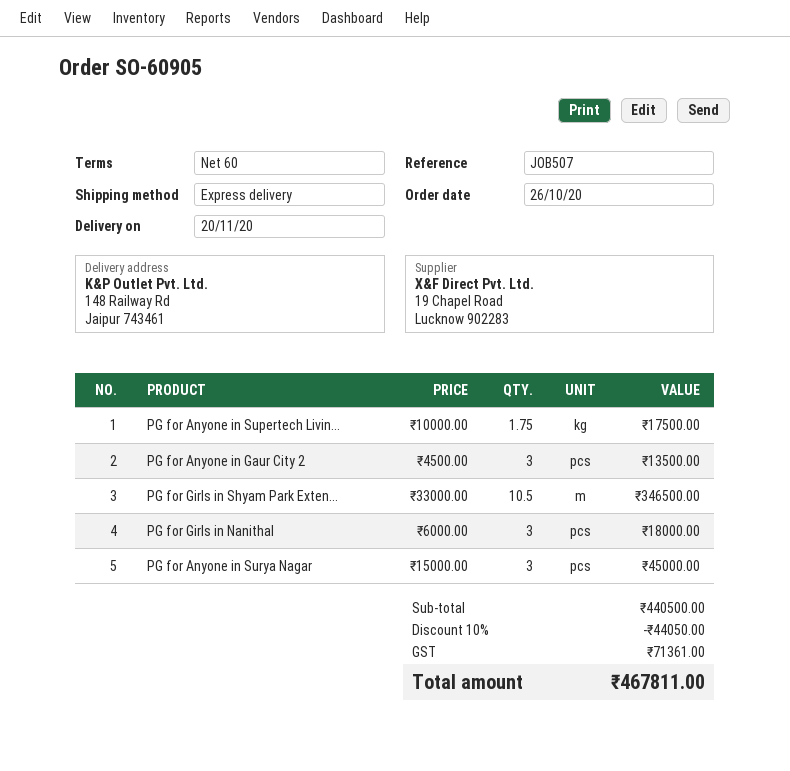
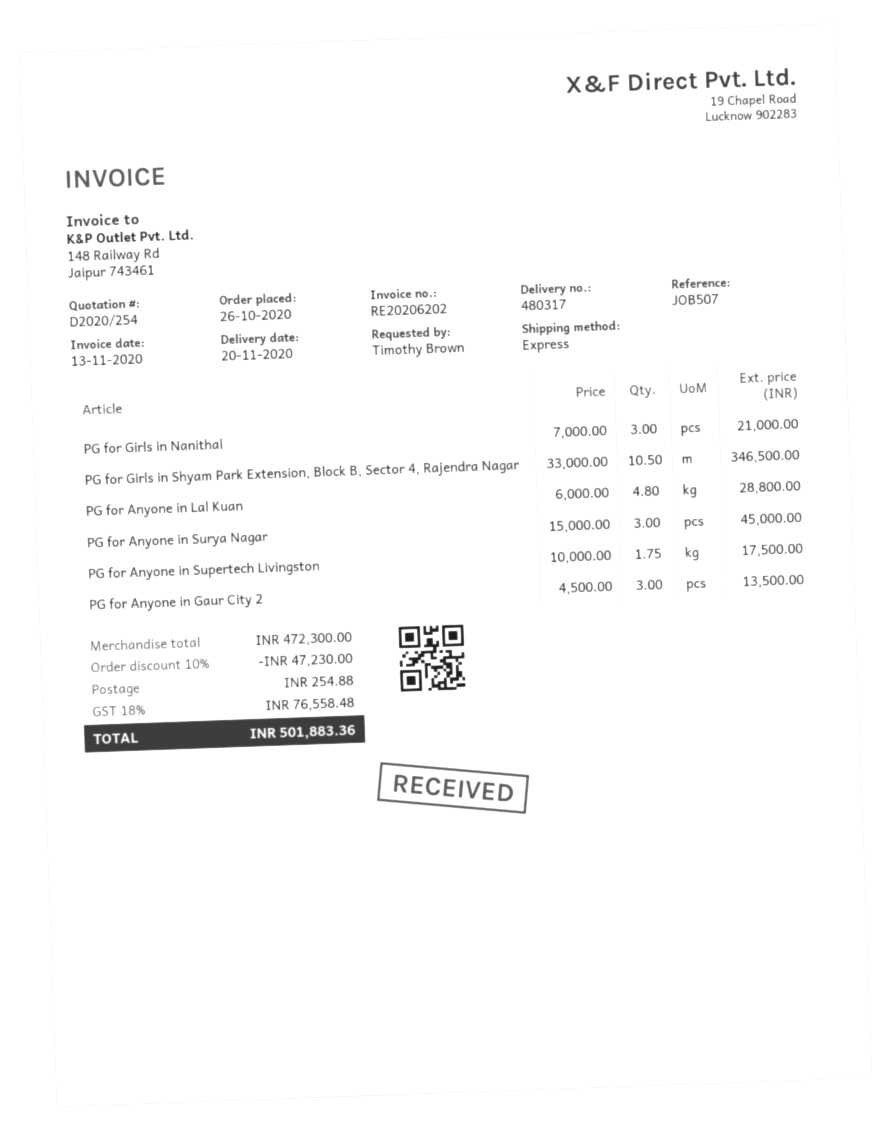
PG for Girls in Nanithal: 3 x 6000.00 = 18000.00 -> 3 x 7000.00 = 21000.00
PG for Anyone in Lal Kuan: none -> 4.8 x 6000.00 = 28800.00
subtotal: 440500.00 -> 472300.00
discount: 10% = 44050.00 -> 10% = 47230.00
shipping: none -> 254.88
tax: 71361.00 -> 76558.48
total: 467811.00 -> 501883.36

